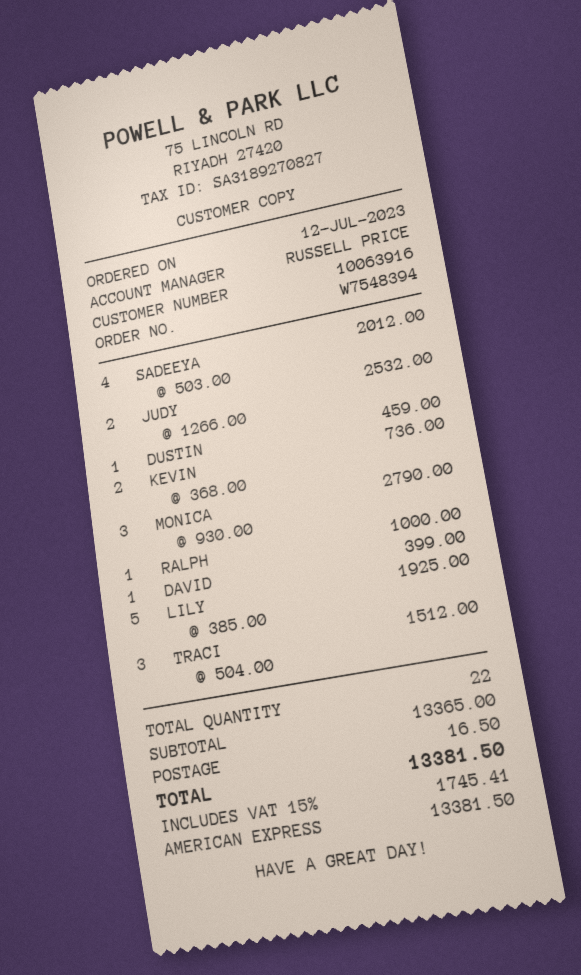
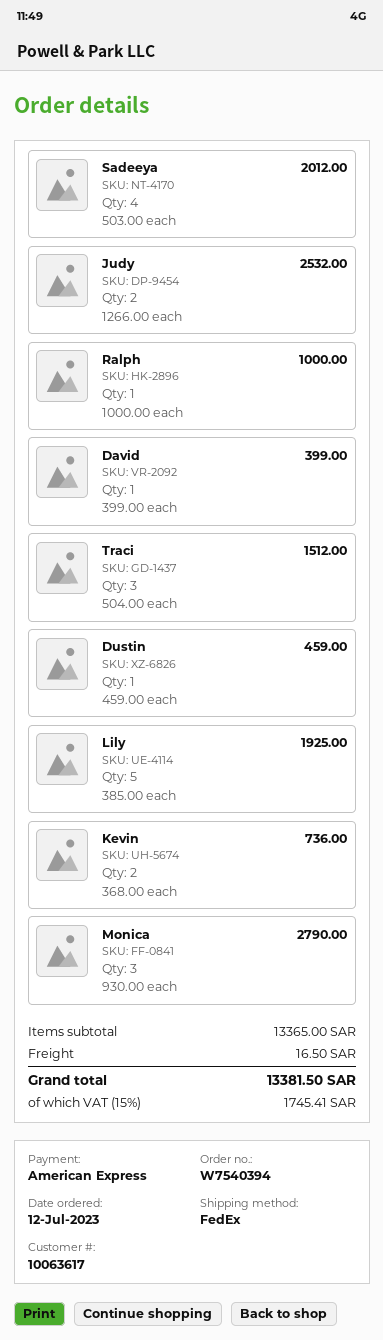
order number: W7548394 -> W7540394
customer number: 10063916 -> 10063617

